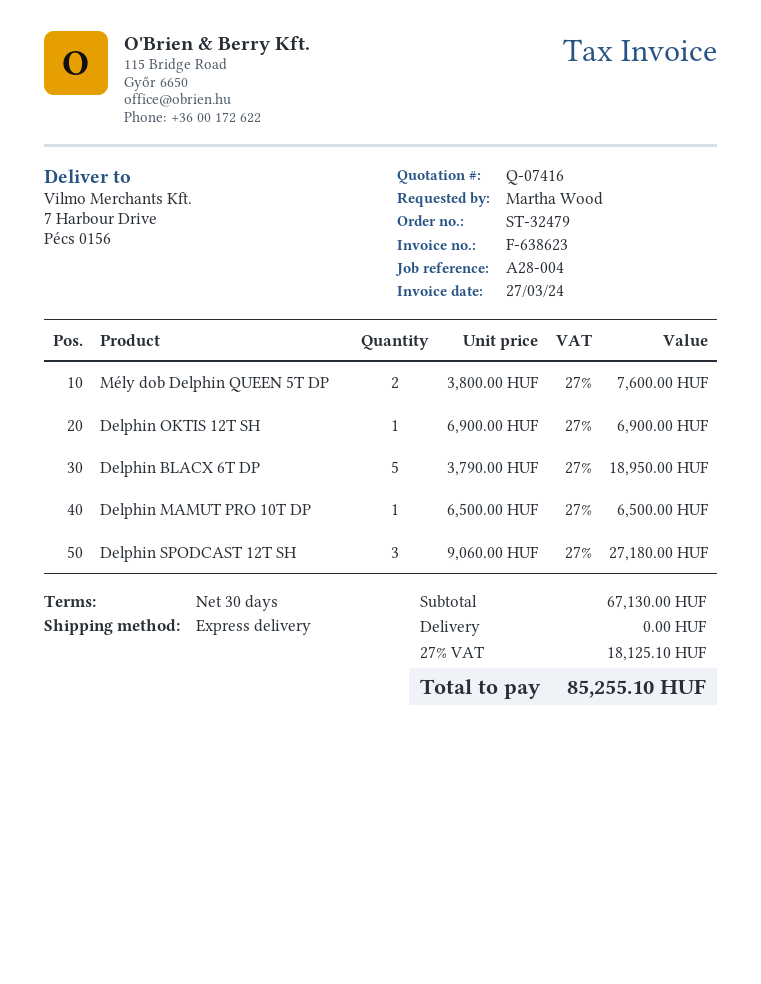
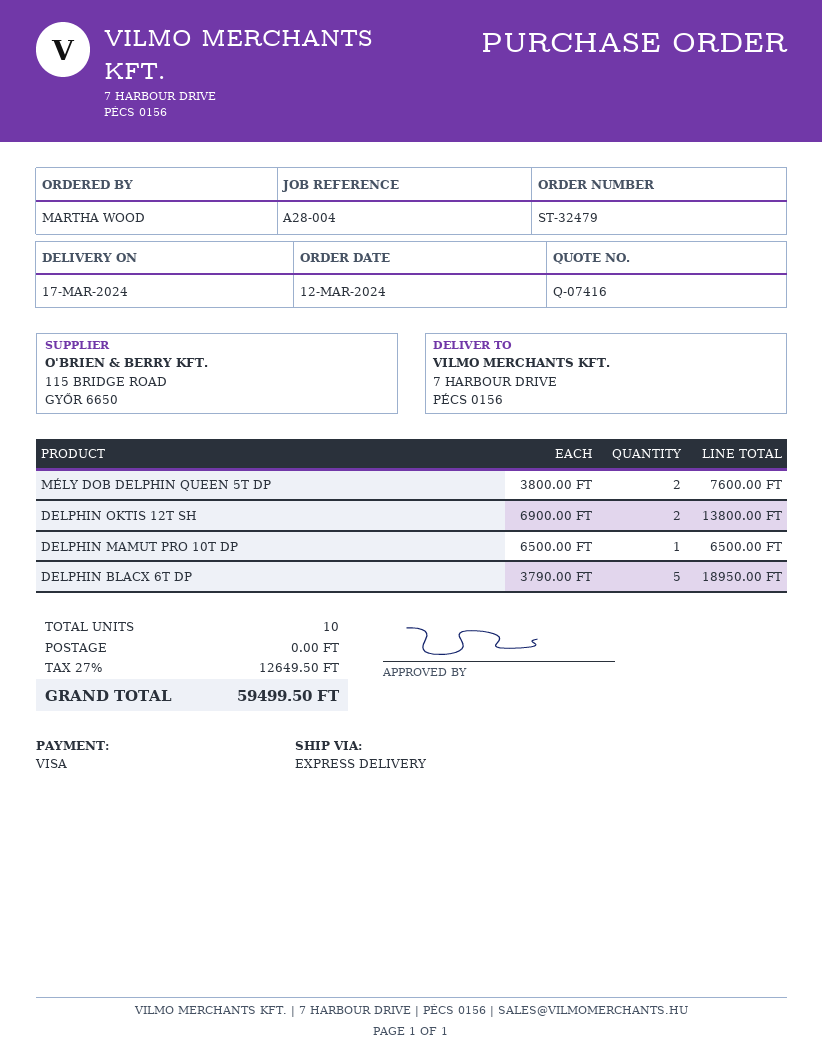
Delphin OKTIS 12T SH: 1 x 6900.00 = 6900.00 -> 2 x 6900.00 = 13800.00
Delphin SPODCAST 12T SH: 3 x 9060.00 = 27180.00 -> none
tax: 27% = 18125.10 -> 27% = 12649.50
total: 85255.10 -> 59499.50

